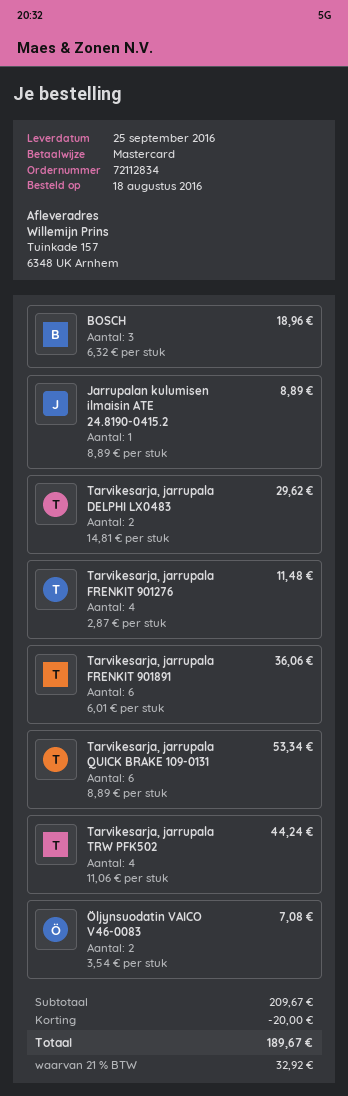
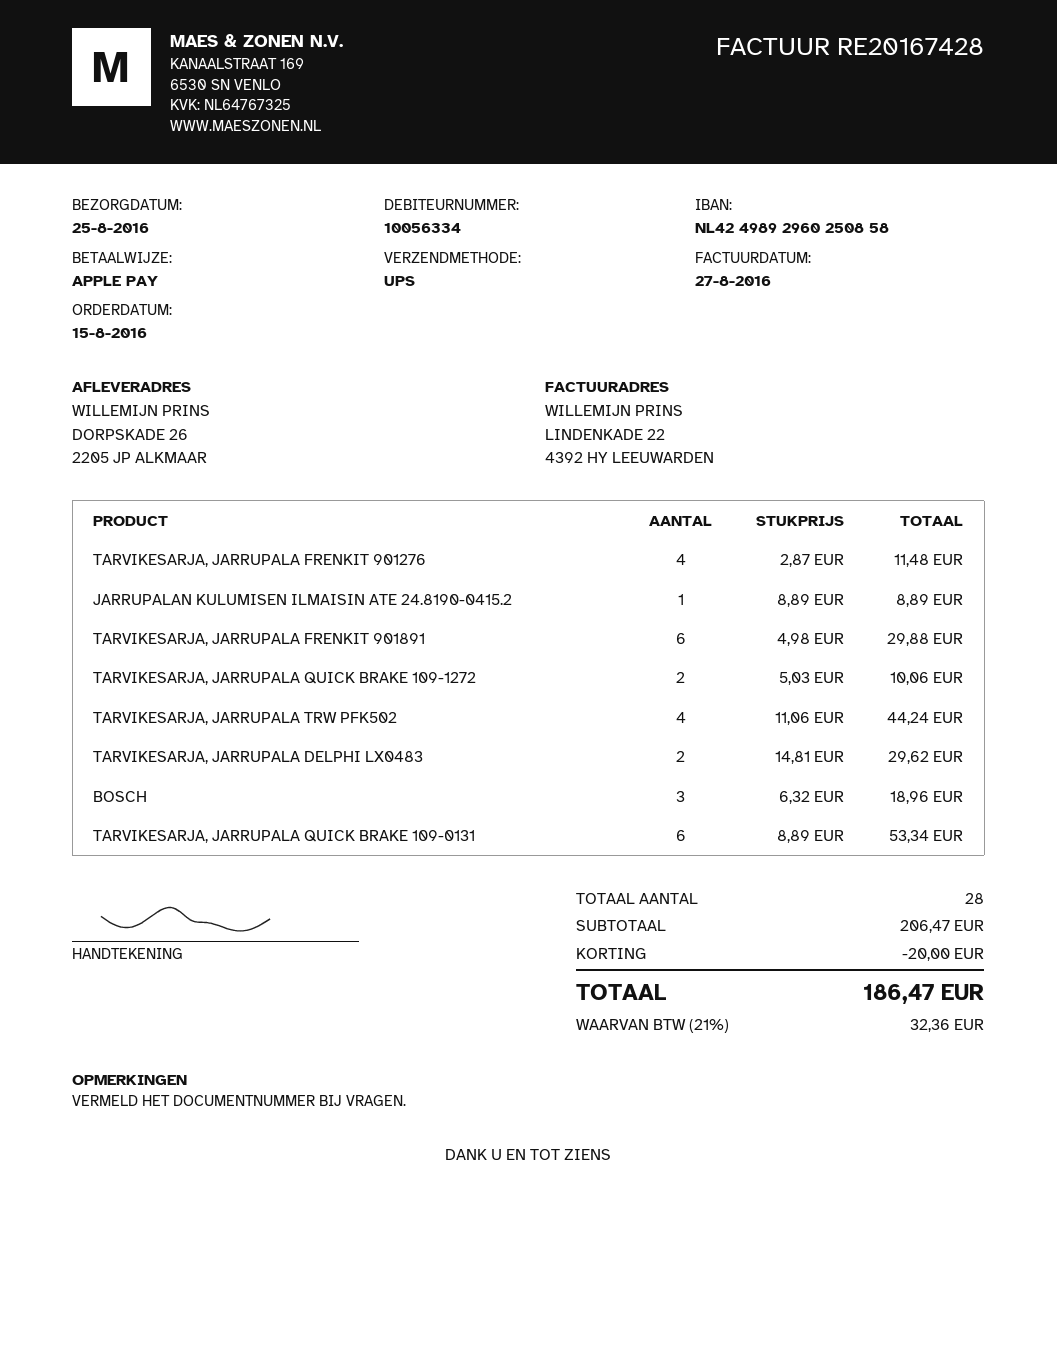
order date: 2016-08-18 -> 2016-08-15
delivery date: 2016-09-25 -> 2016-08-25
payment method: Mastercard -> Apple Pay
ship to: Tuinkade 157, 6348 UK Arnhem -> DORPSKADE 26, 2205 JP ALKMAAR
Tarvikesarja, jarrupala FRENKIT 901891: 6 x 6.01 = 36.06 -> 6 x 4.98 = 29.88
Öljynsuodatin VAICO V46-0083: 2 x 3.54 = 7.08 -> none
TARVIKESARJA, JARRUPALA QUICK BRAKE 109-1272: none -> 2 x 5.03 = 10.06
subtotal: 209.67 -> 206.47
tax: 21% = 32.92 -> 21% = 32.36
total: 189.67 -> 186.47

